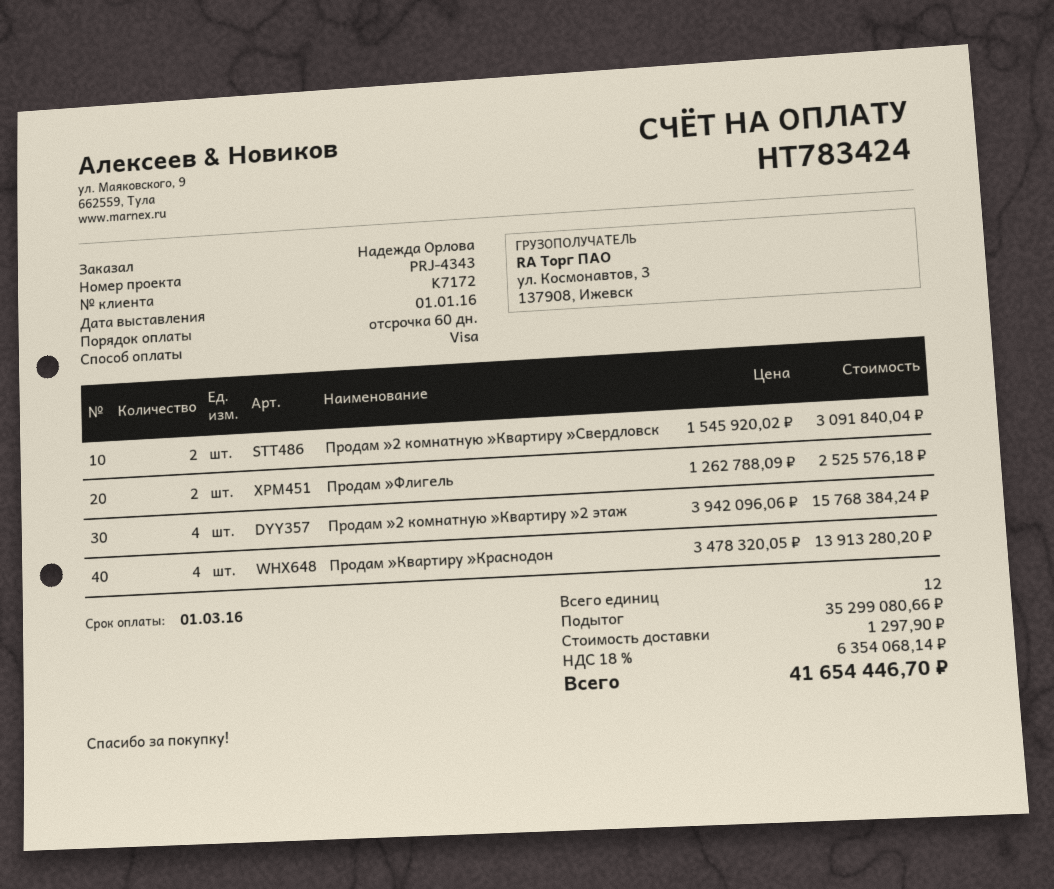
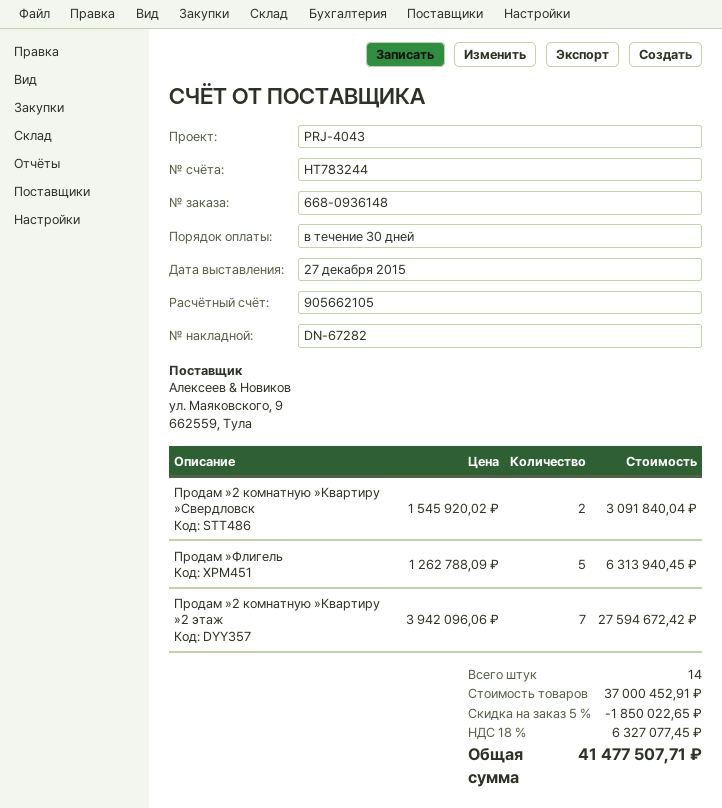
invoice number: HT783424 -> HT783244
invoice date: 2016-01-01 -> 2015-12-27
payment terms: 60 days -> 30 days
reference: PRJ-4343 -> PRJ-4043
Продам »Флигель: 2 x 1262788.09 = 2525576.18 -> 5 x 1262788.09 = 6313940.45
Продам »2 комнатную »Квартиру »2 этаж: 4 x 3942096.06 = 15768384.24 -> 7 x 3942096.06 = 27594672.42
Продам »Квартиру »Краснодон: 4 x 3478320.05 = 13913280.20 -> none
total quantity: 12 -> 14
subtotal: 35299080.66 -> 37000452.91
discount: none -> 5% = 1850022.65
shipping: 1297.90 -> none
tax: 18% = 6354068.14 -> 18% = 6327077.45
total: 41654446.70 -> 41477507.71

